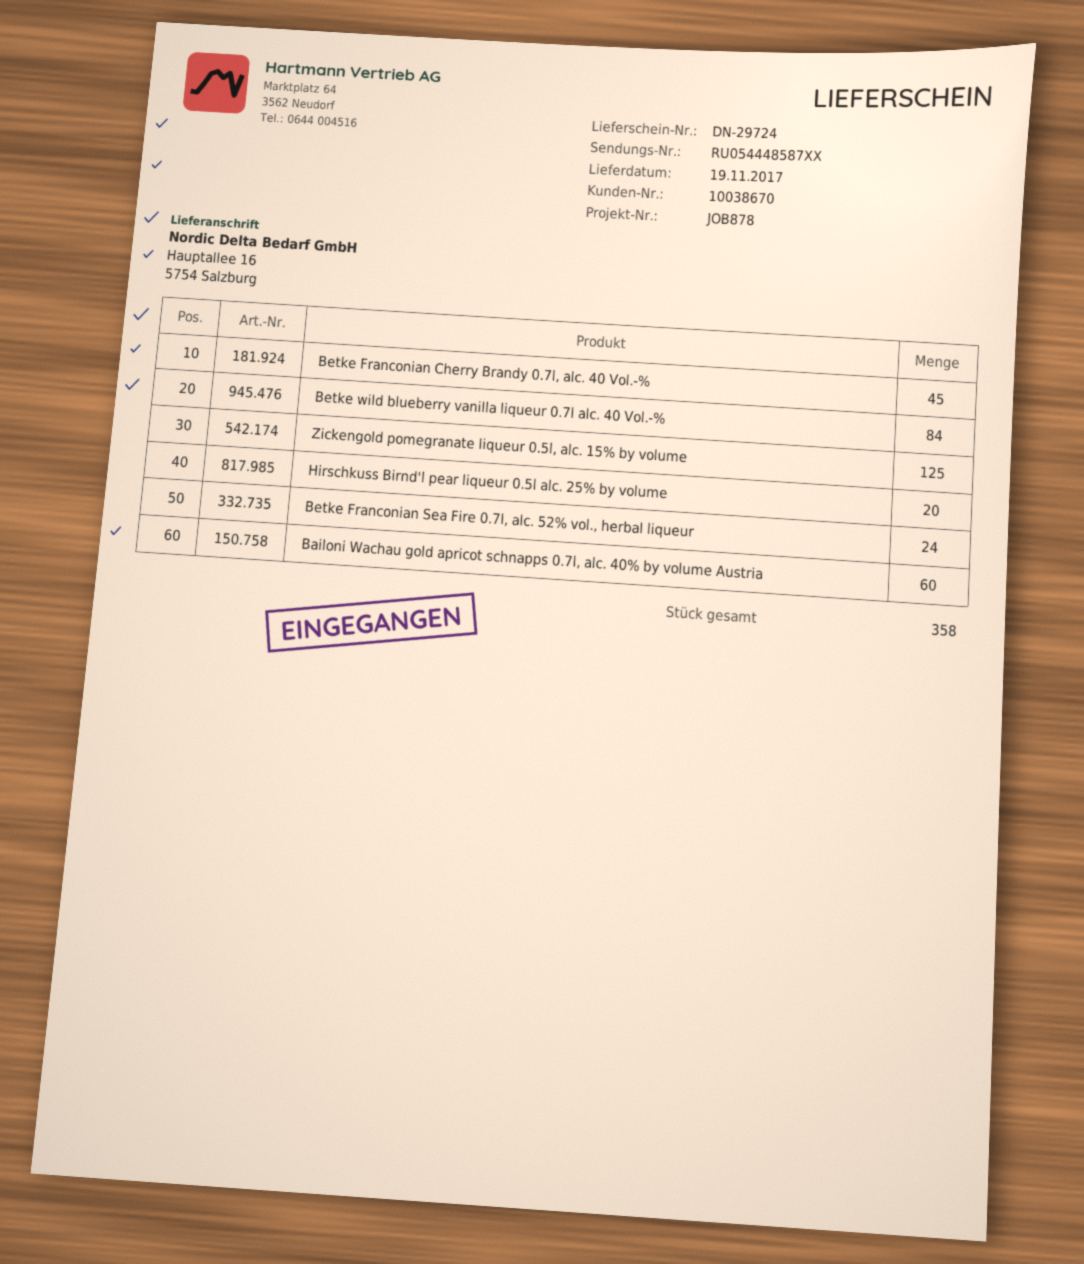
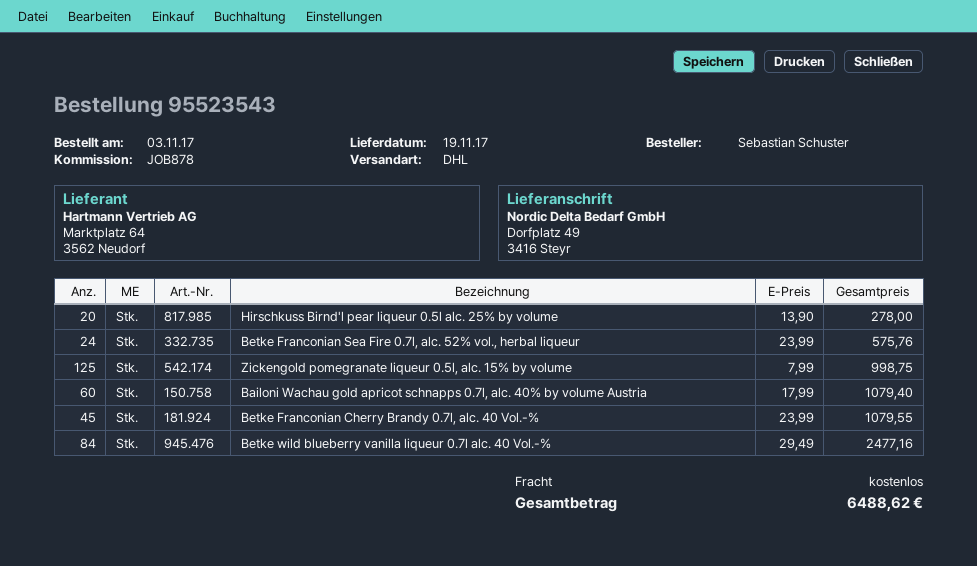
ship to: Hauptallee 16, 5754 Salzburg -> Dorfplatz 49, 3416 Steyr

